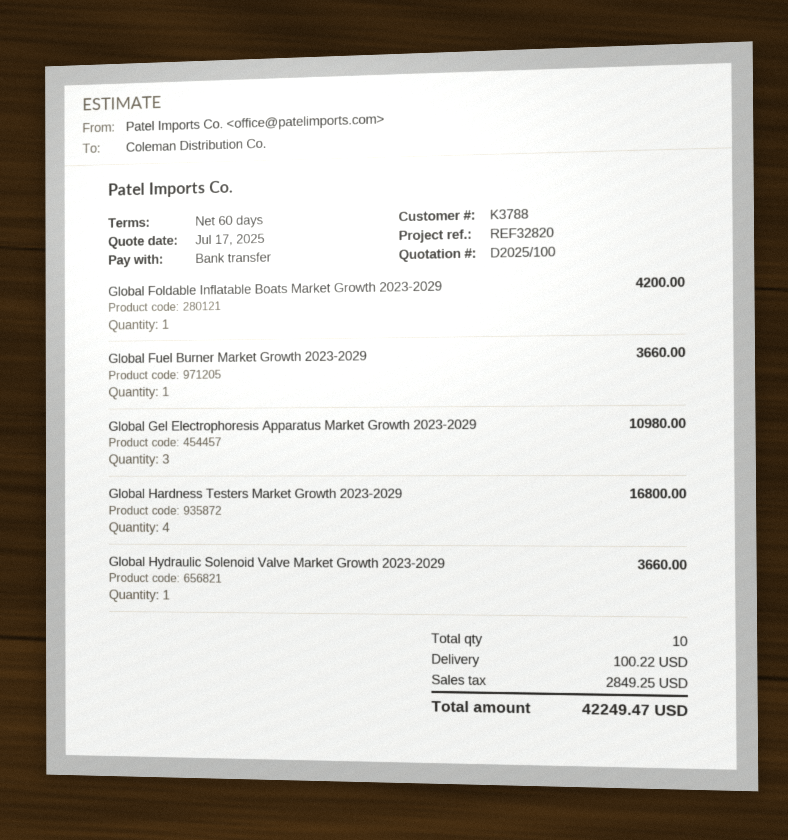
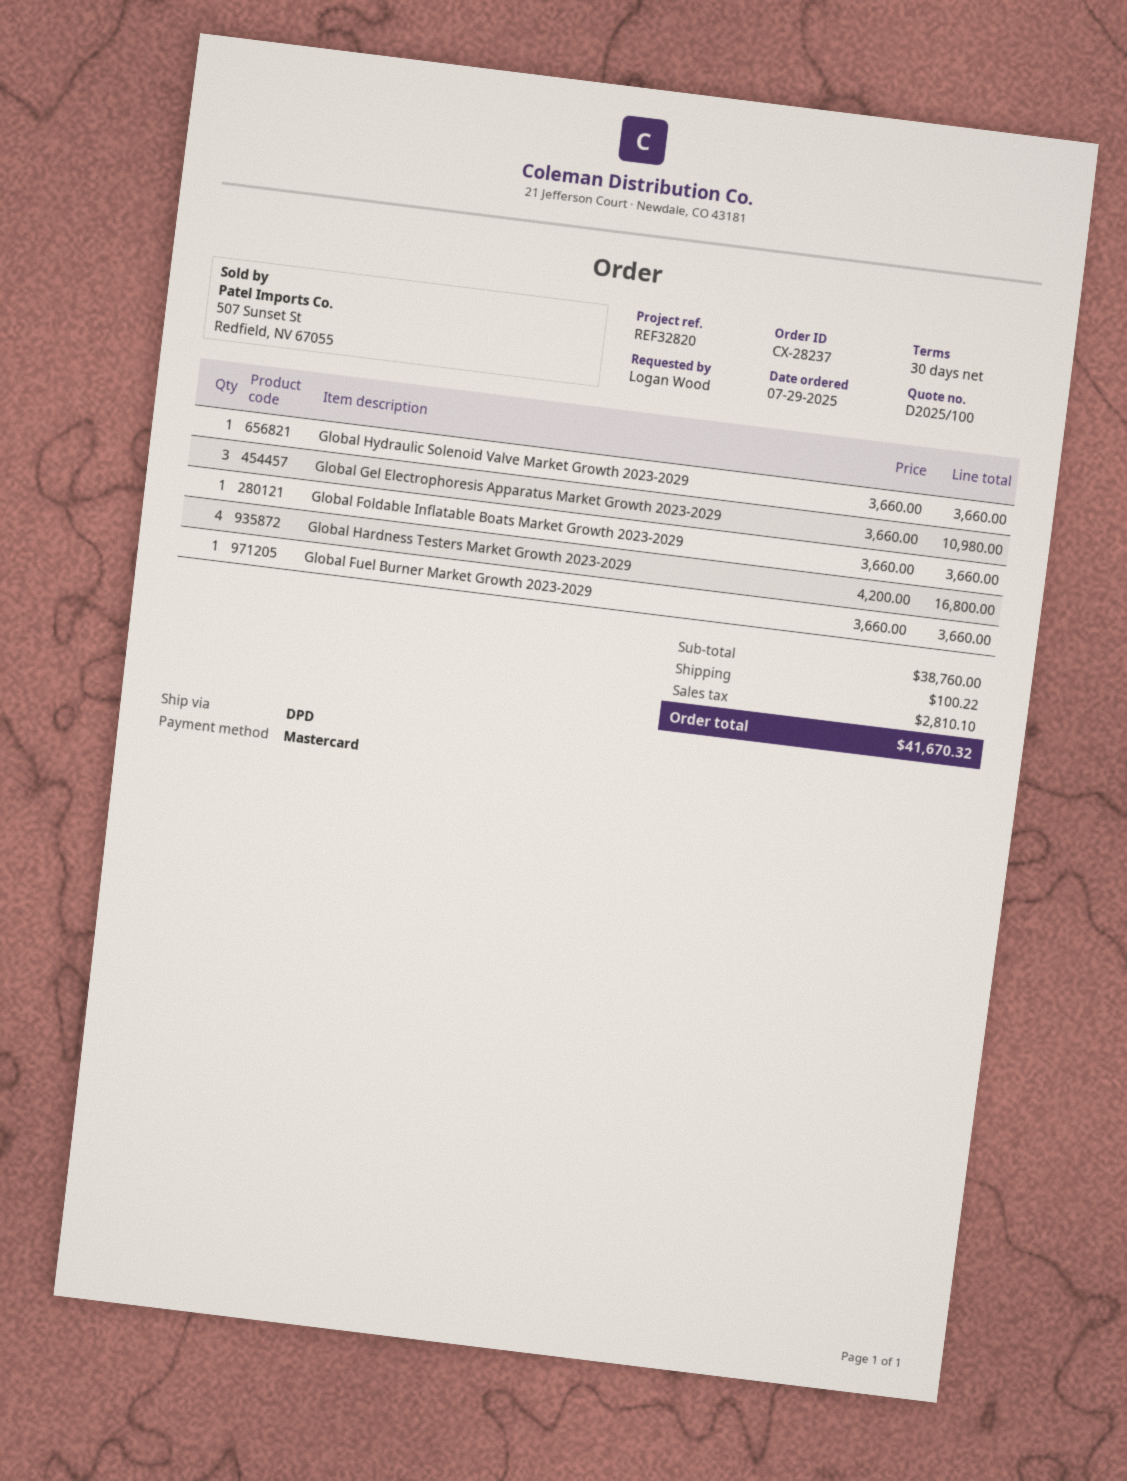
payment terms: 60 days -> 30 days
payment method: bank transfer -> Mastercard
Global Foldable Inflatable Boats Market Growth 2023-2029: 1 for 4200.00 -> 1 for 3660.00
tax: 2849.25 -> 2810.10
total: 42249.47 -> 41670.32

